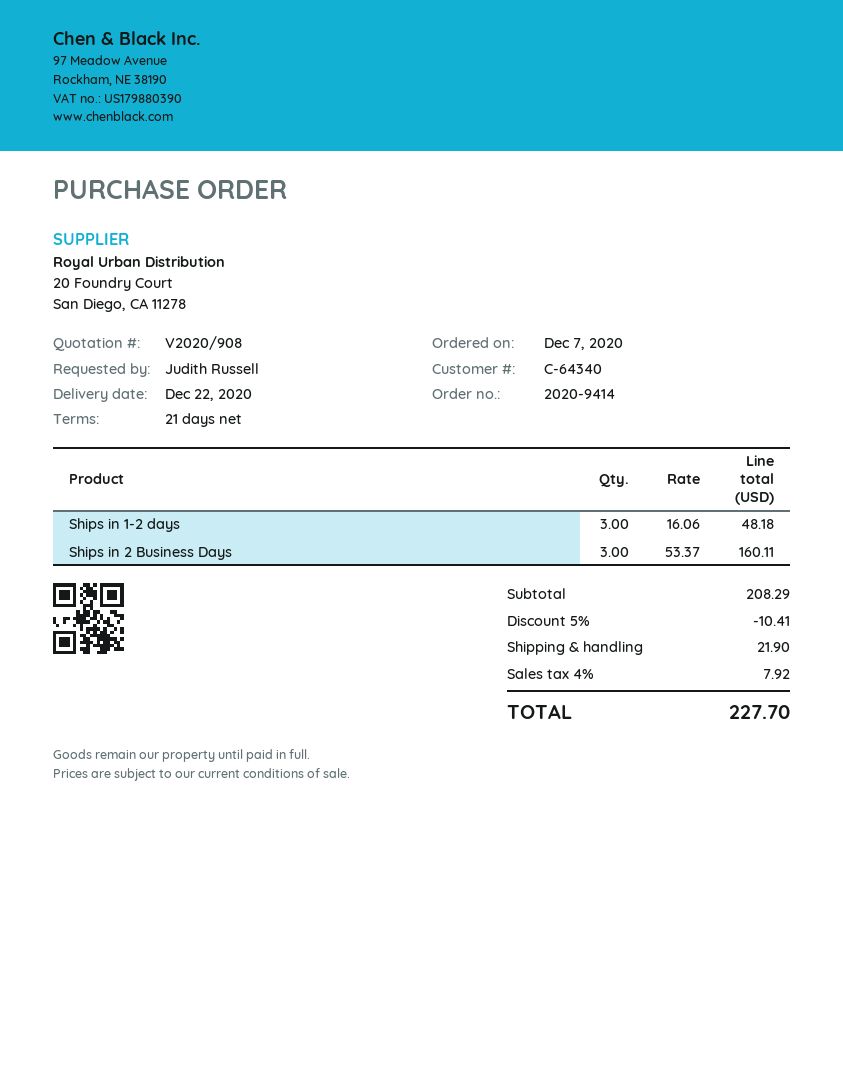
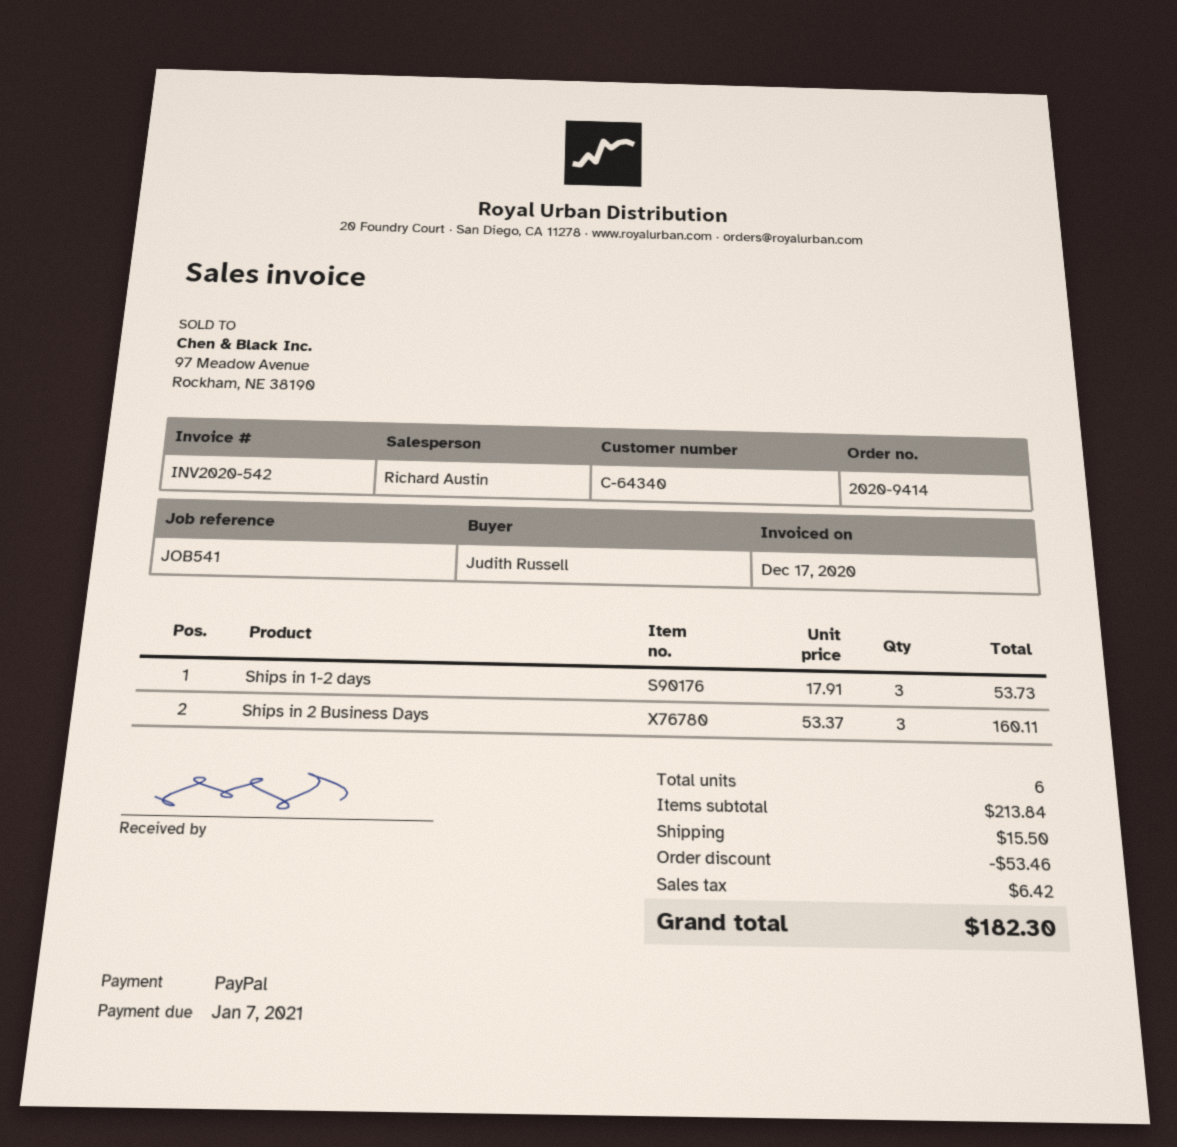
Ships in 1-2 days: 3 x 16.06 = 48.18 -> 3 x 17.91 = 53.73
subtotal: 208.29 -> 213.84
discount: 10.41 -> 53.46
shipping: 21.90 -> 15.50
tax: 7.92 -> 6.42
total: 227.70 -> 182.30

